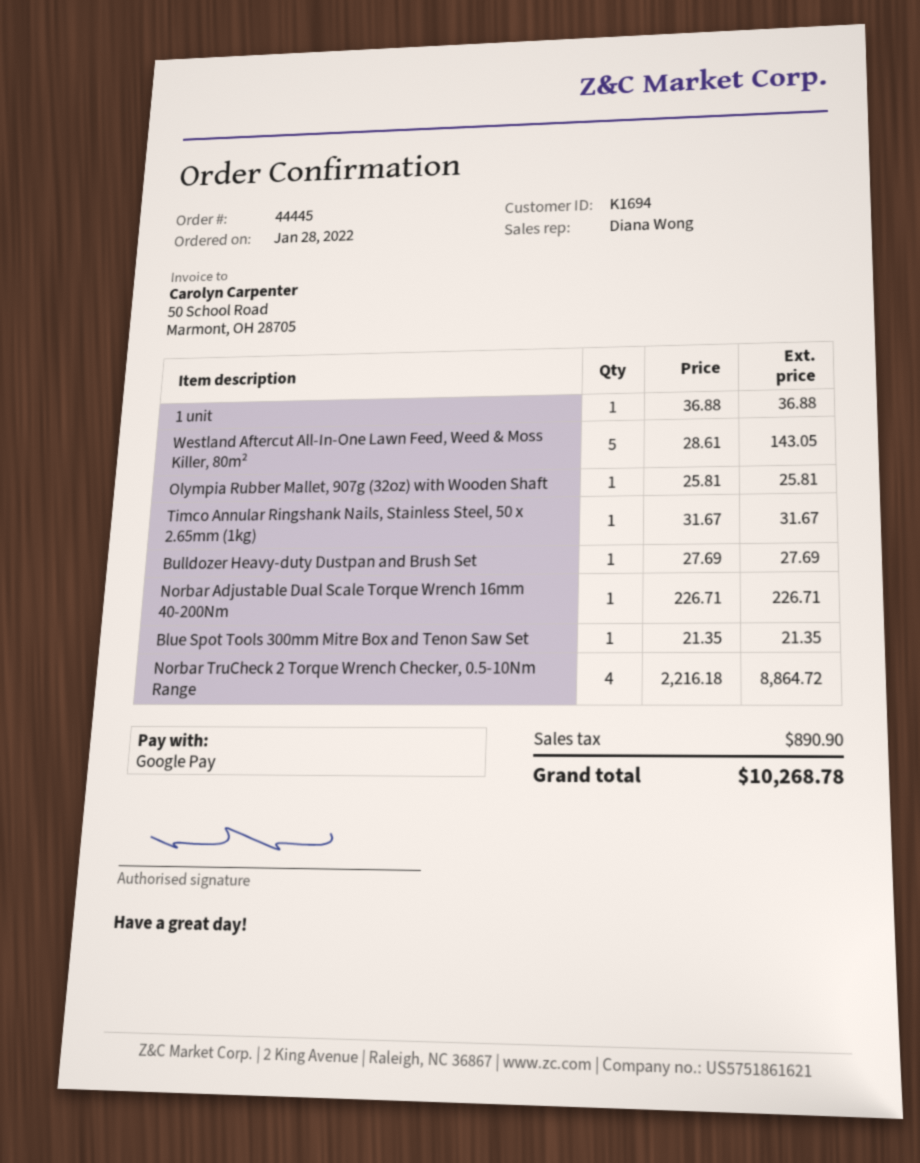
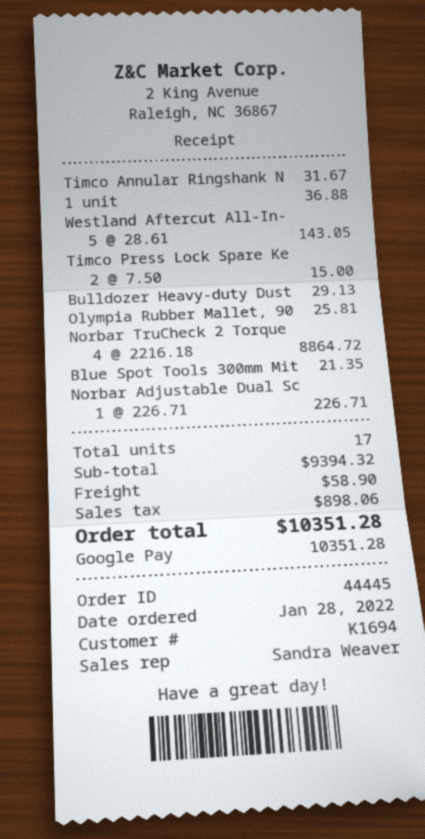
sales rep: Diana Wong -> Sandra Weaver
Bulldozer Heavy-duty Dustpan and Brush Set: 1 x 27.69 = 27.69 -> 1 x 29.13 = 29.13
Timco Press Lock Spare Ke: none -> 2 x 7.50 = 15.00
shipping: none -> 58.90
tax: 890.90 -> 898.06
total: 10268.78 -> 10351.28

